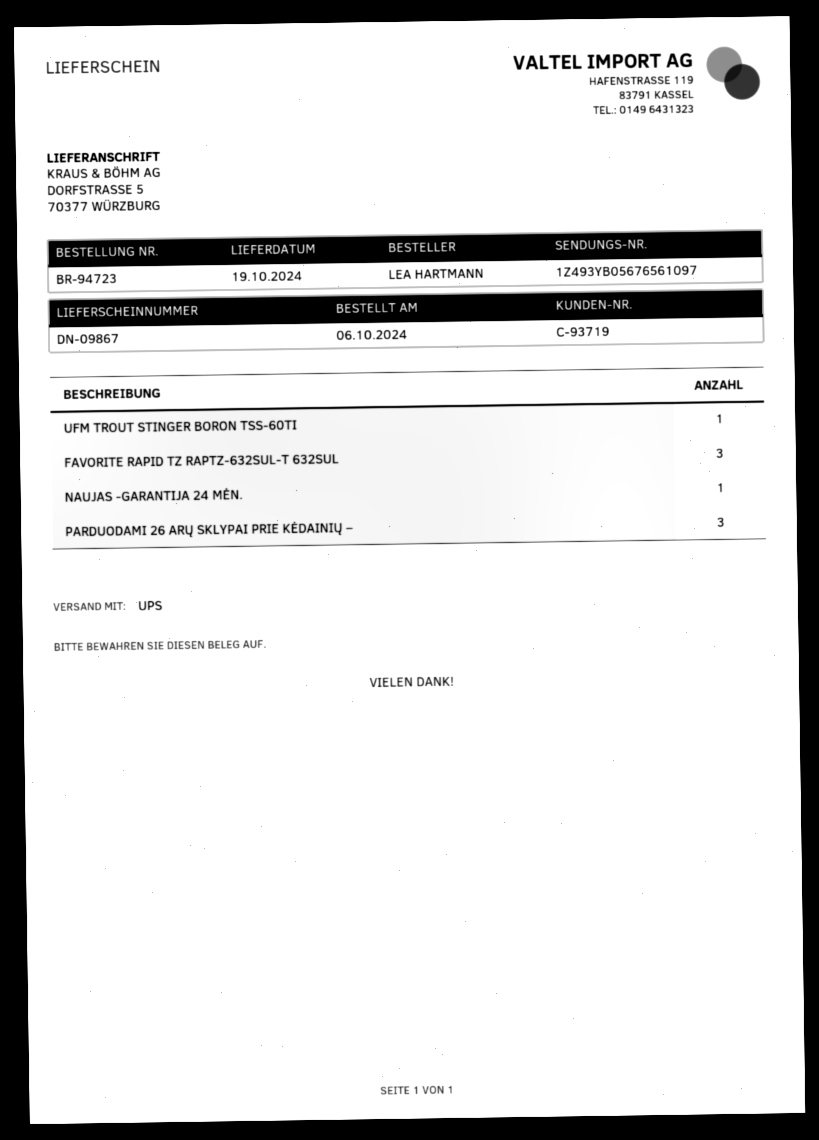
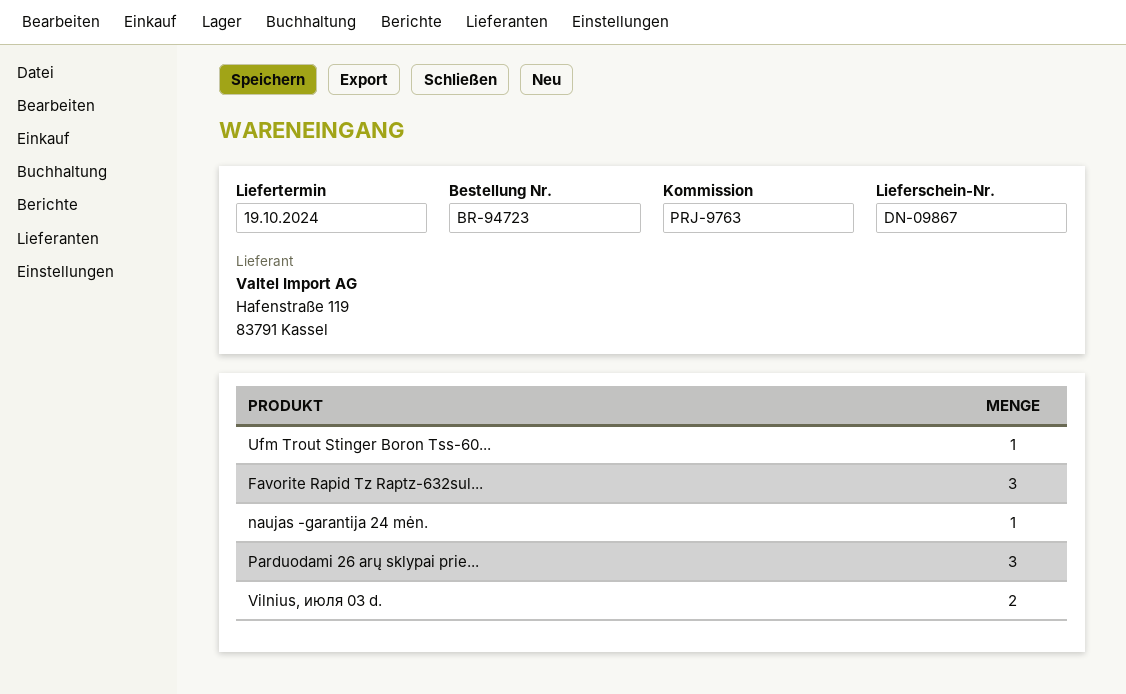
Vilnius, июля 03 d.: none -> 2

